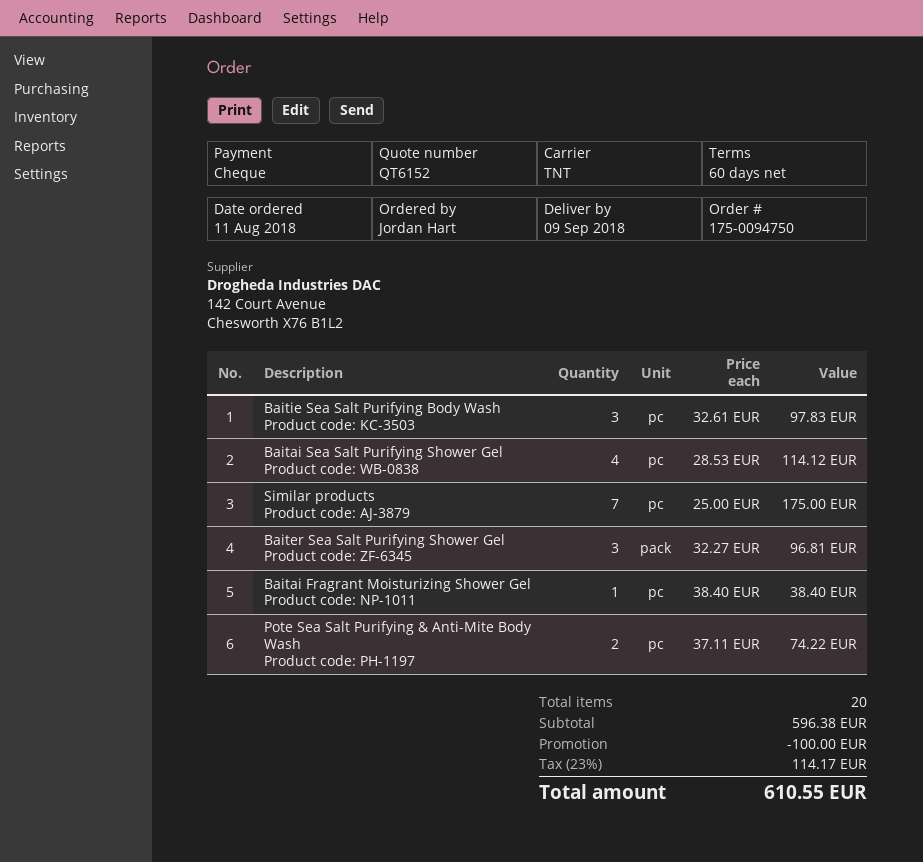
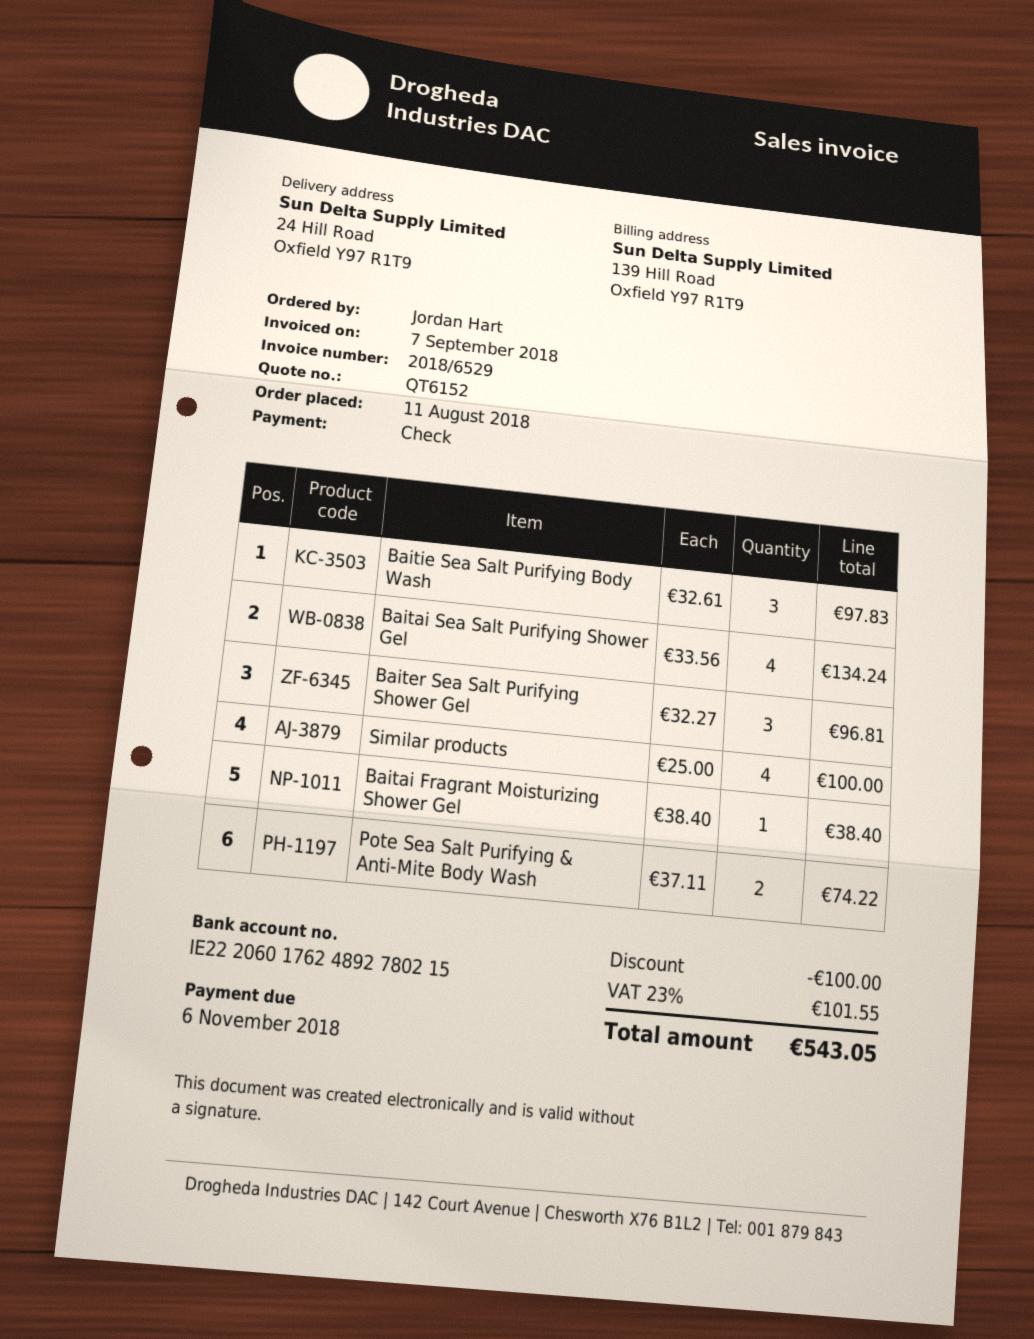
Baitai Sea Salt Purifying Shower Gel: 4 x 28.53 = 114.12 -> 4 x 33.56 = 134.24
Similar products: 7 x 25.00 = 175.00 -> 4 x 25.00 = 100.00
tax: 23% = 114.17 -> 23% = 101.55
total: 610.55 -> 543.05

